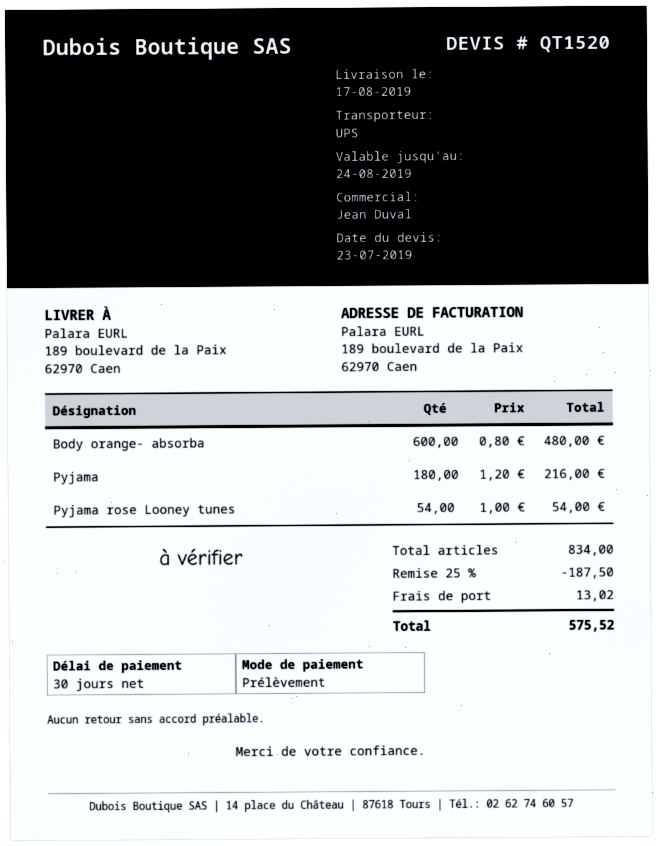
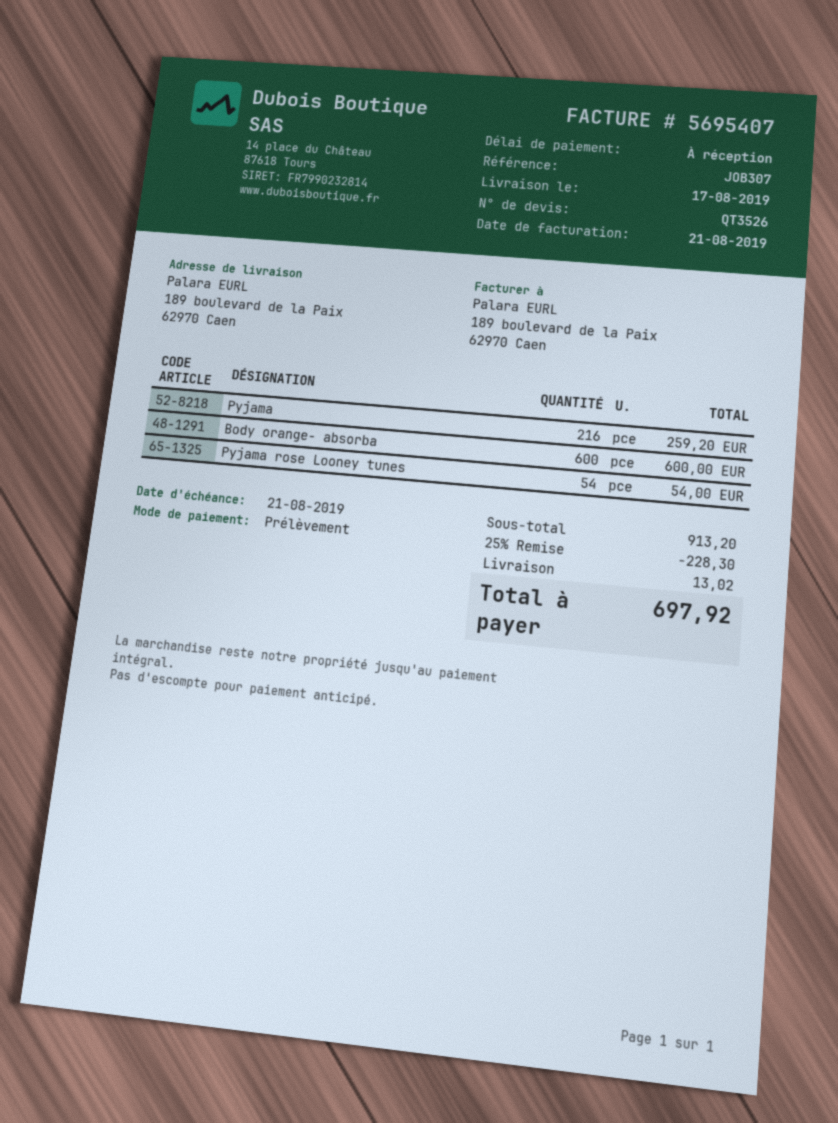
quote number: QT1520 -> QT3526
payment terms: 30 days -> on receipt
Body orange- absorba: 600 for 480.00 -> 600 for 600.00
Pyjama: 180 for 216.00 -> 216 for 259.20
discount: 25% = 187.50 -> 25% = 228.30
total: 575.52 -> 697.92

